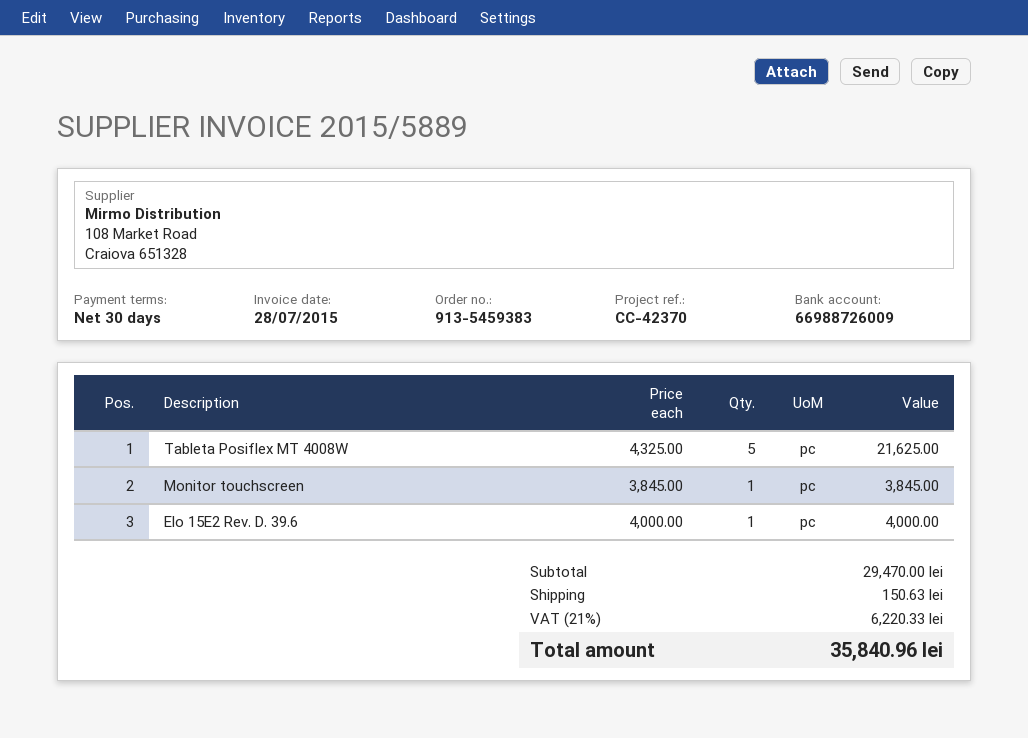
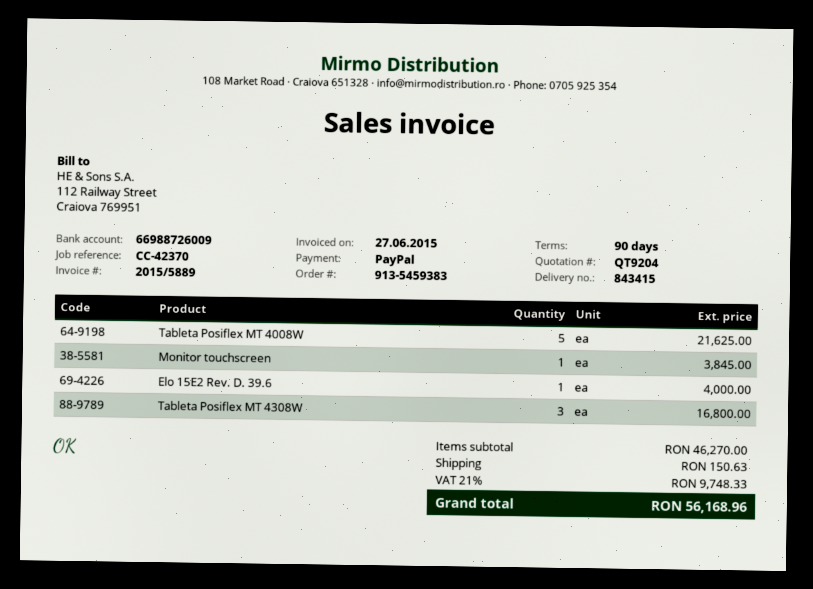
invoice date: 2015-07-28 -> 2015-06-27
payment terms: 30 days -> 90 days
Tableta Posiflex MT 4308W: none -> 3 for 16800.00
subtotal: 29470.00 -> 46270.00
tax: 21% = 6220.33 -> 21% = 9748.33
total: 35840.96 -> 56168.96

